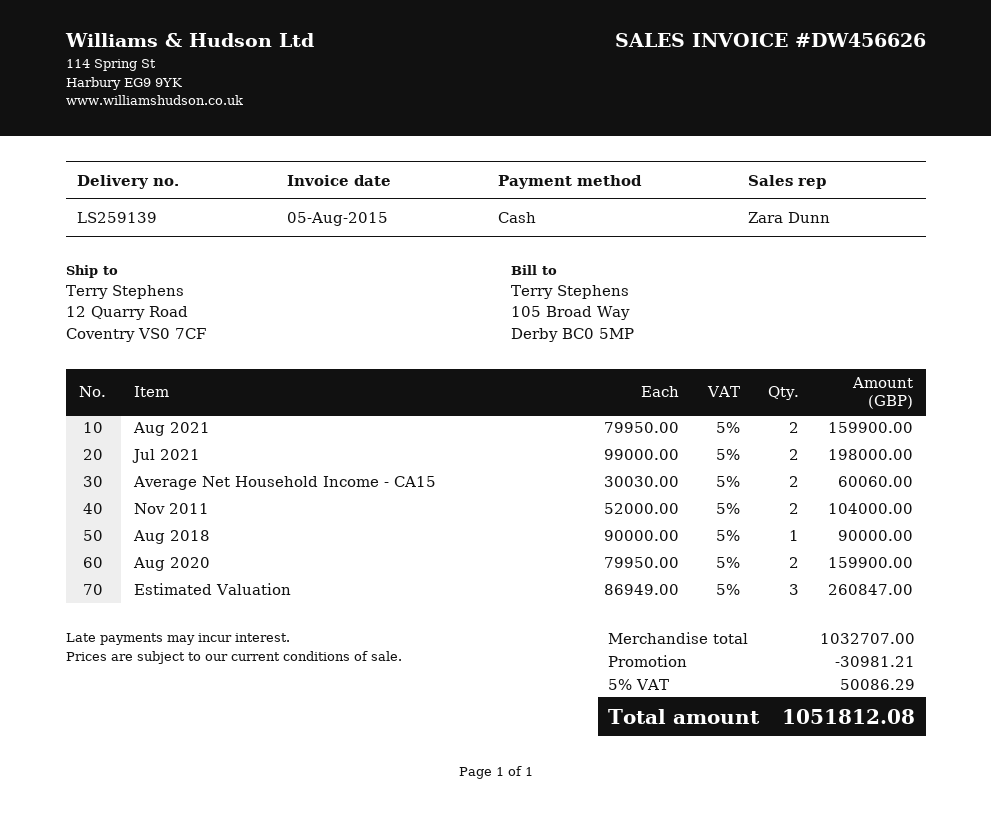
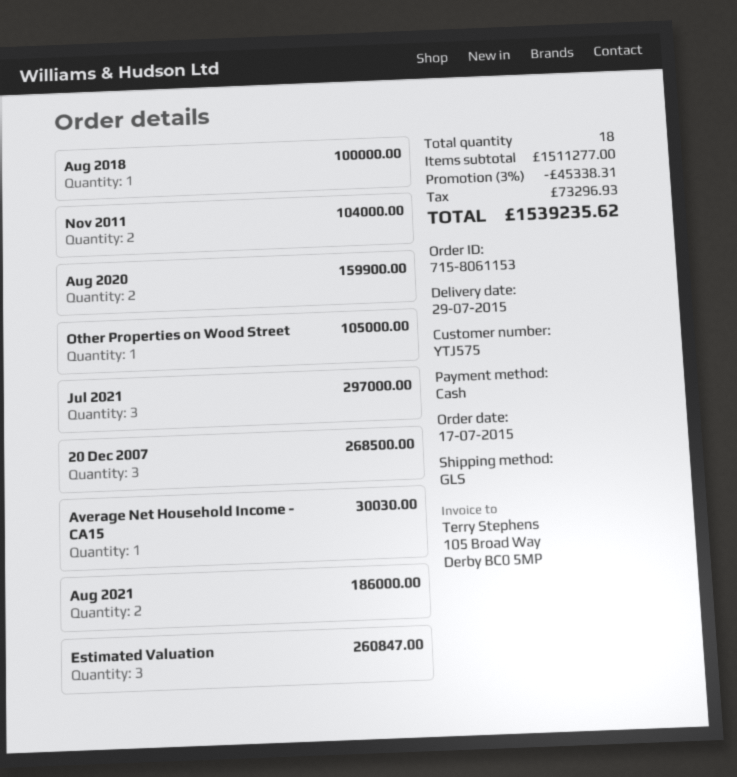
Aug 2021: 2 for 159900.00 -> 2 for 186000.00
Jul 2021: 2 for 198000.00 -> 3 for 297000.00
Average Net Household Income - CA15: 2 for 60060.00 -> 1 for 30030.00
Aug 2018: 1 for 90000.00 -> 1 for 100000.00
Other Properties on Wood Street: none -> 1 for 105000.00
20 Dec 2007: none -> 3 for 268500.00
subtotal: 1032707.00 -> 1511277.00
discount: 30981.21 -> 45338.31
tax: 50086.29 -> 73296.93
total: 1051812.08 -> 1539235.62

